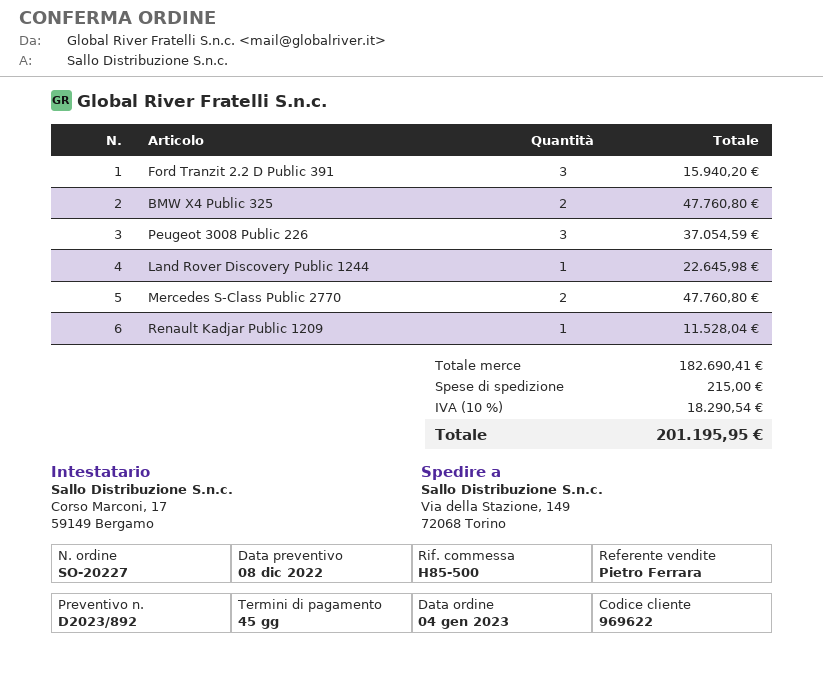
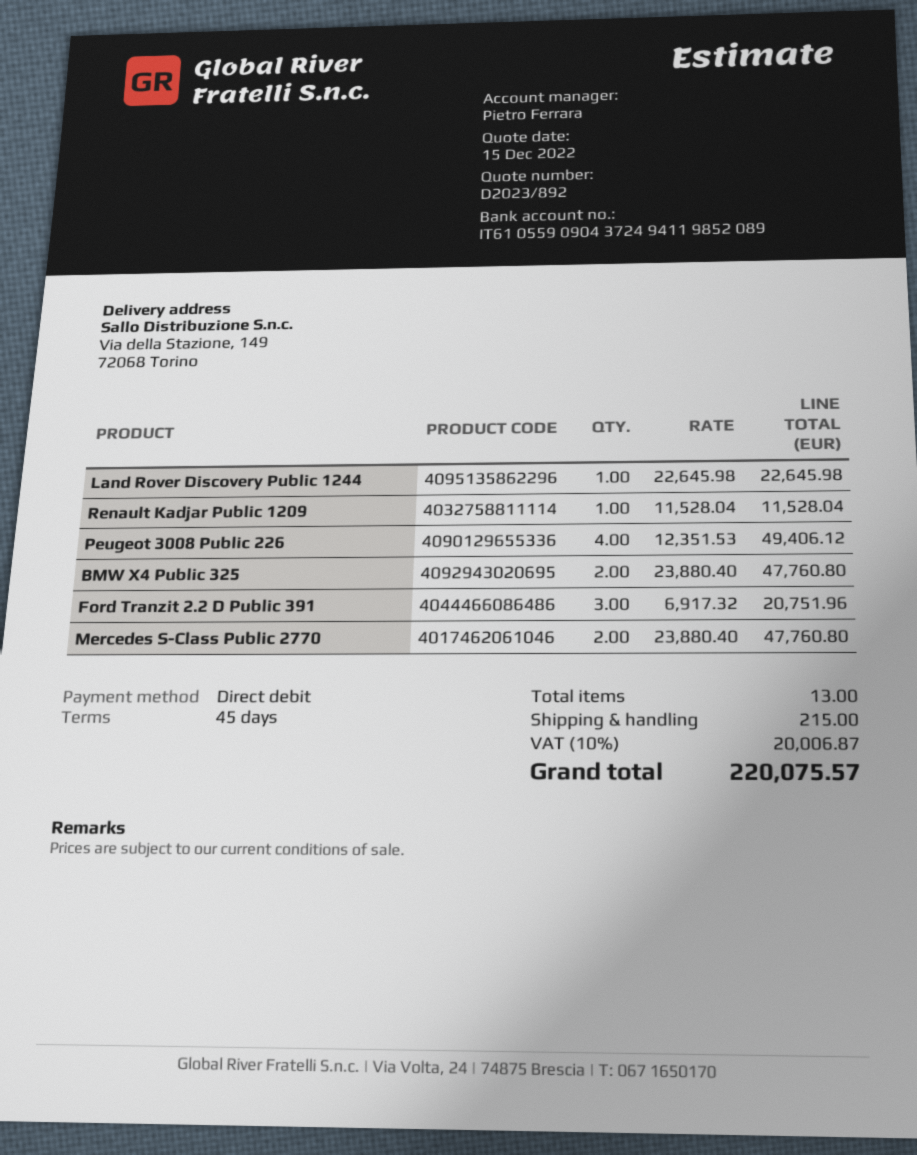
quote date: 2022-12-08 -> 2022-12-15
Ford Tranzit 2.2 D Public 391: 3 for 15940.20 -> 3 for 20751.96
Peugeot 3008 Public 226: 3 for 37054.59 -> 4 for 49406.12
tax: 10% = 18290.54 -> 10% = 20006.87
total: 201195.95 -> 220075.57

